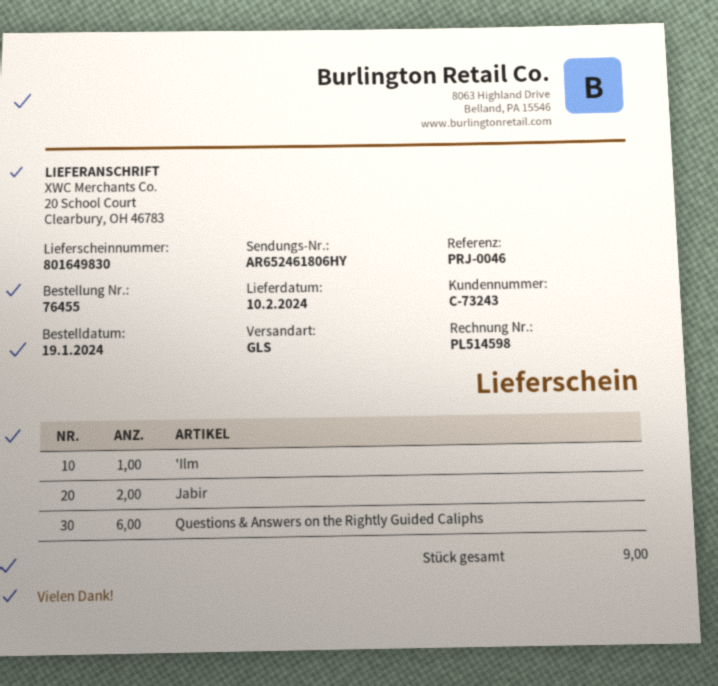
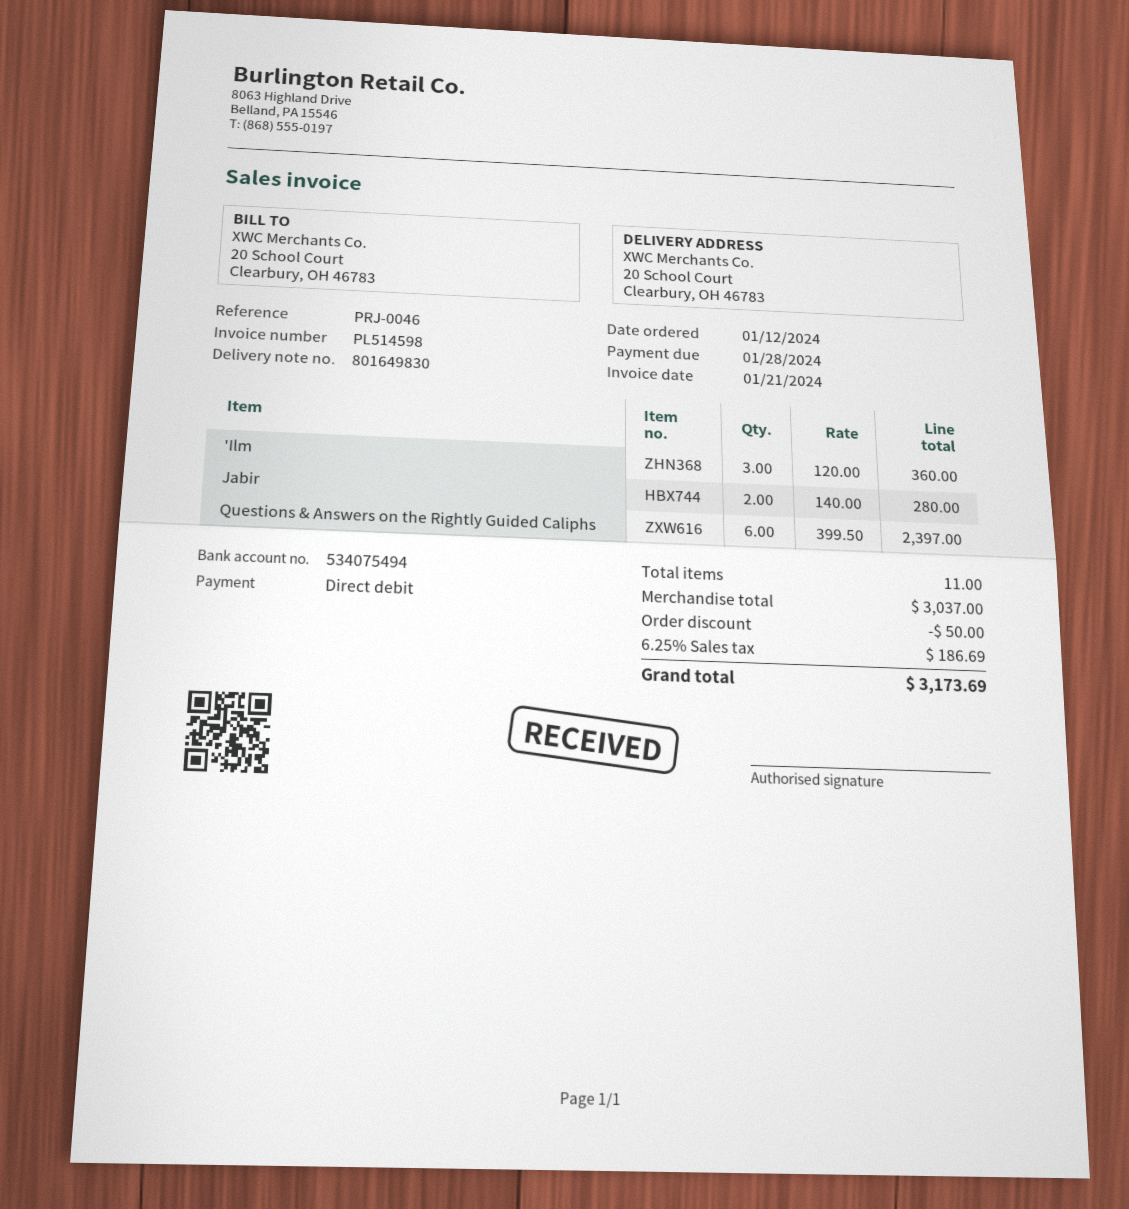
order date: 2024-01-19 -> 2024-01-12
'Ilm: 1 -> 3
total quantity: 9 -> 11

